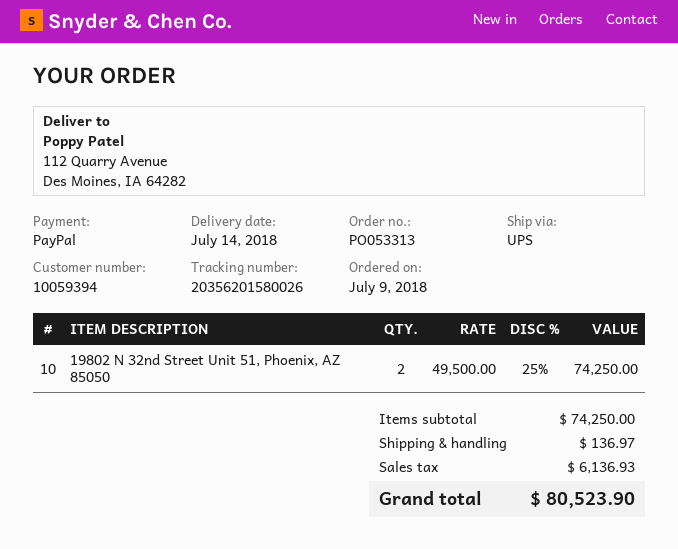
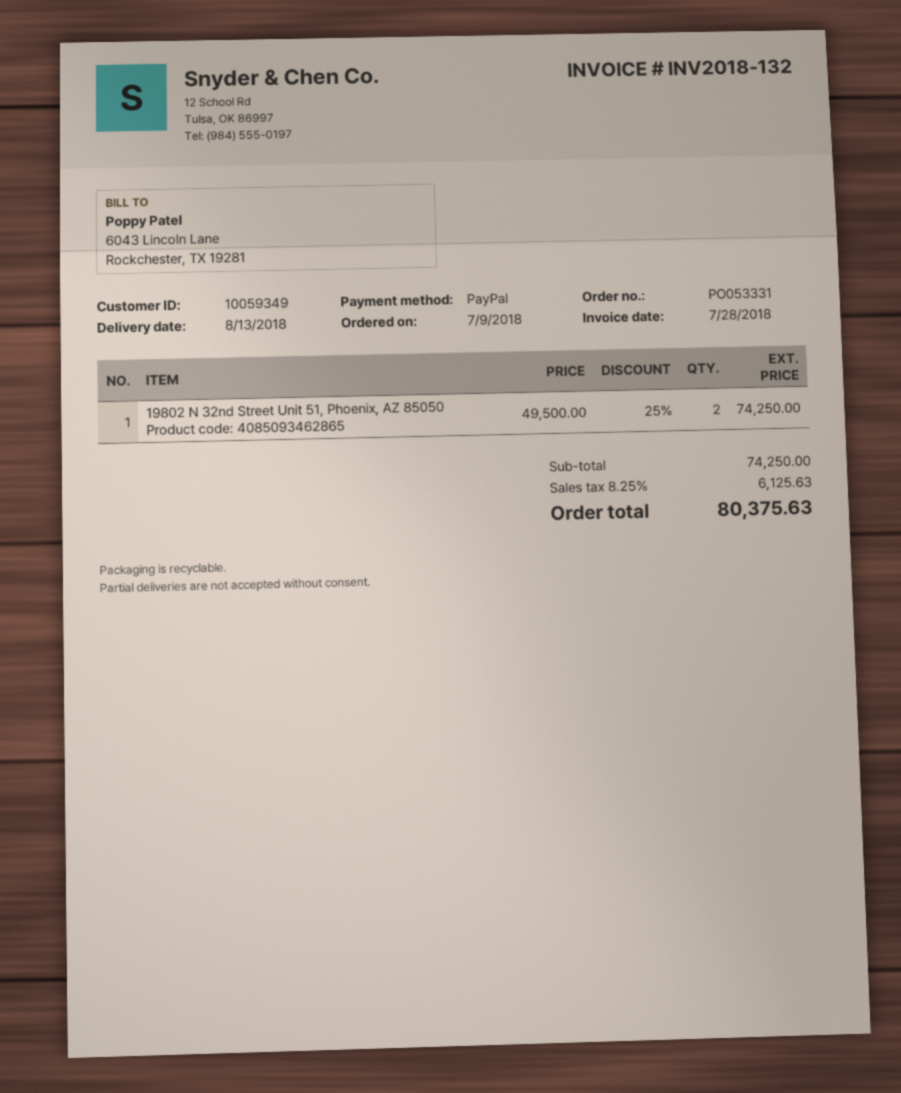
order number: PO053313 -> PO053331
delivery date: 2018-07-14 -> 2018-08-13
customer number: 10059394 -> 10059349
shipping: 136.97 -> none
tax: 6136.93 -> 6125.63
total: 80523.90 -> 80375.63

